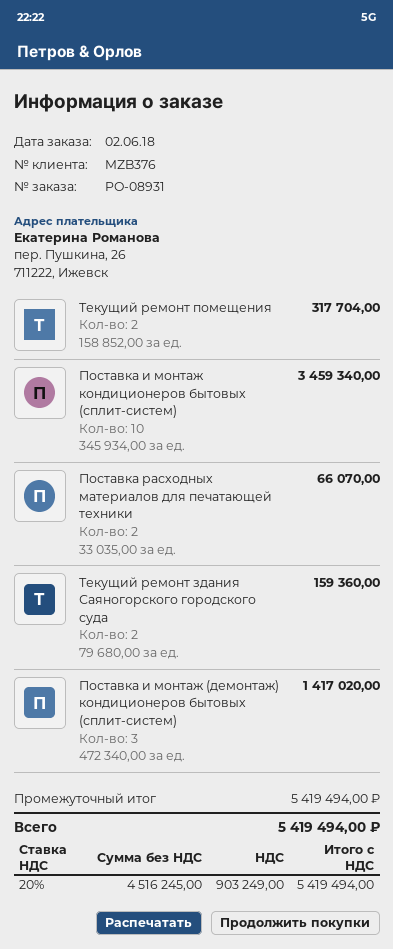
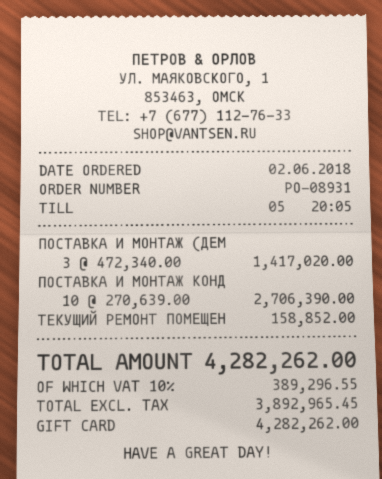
Текущий ремонт помещения: 2 x 158852.00 = 317704.00 -> 1 x 158852.00 = 158852.00
Поставка и монтаж кондиционеров бытовых (сплит-систем): 10 x 345934.00 = 3459340.00 -> 10 x 270639.00 = 2706390.00
Поставка расходных материалов для печатающей техники: 2 x 33035.00 = 66070.00 -> none
Текущий ремонт здания Саяногорского городского суда: 2 x 79680.00 = 159360.00 -> none
net: 4516245.00 -> 3892965.45
tax: 20% = 903249.00 -> 10% = 389296.55
total: 5419494.00 -> 4282262.00

